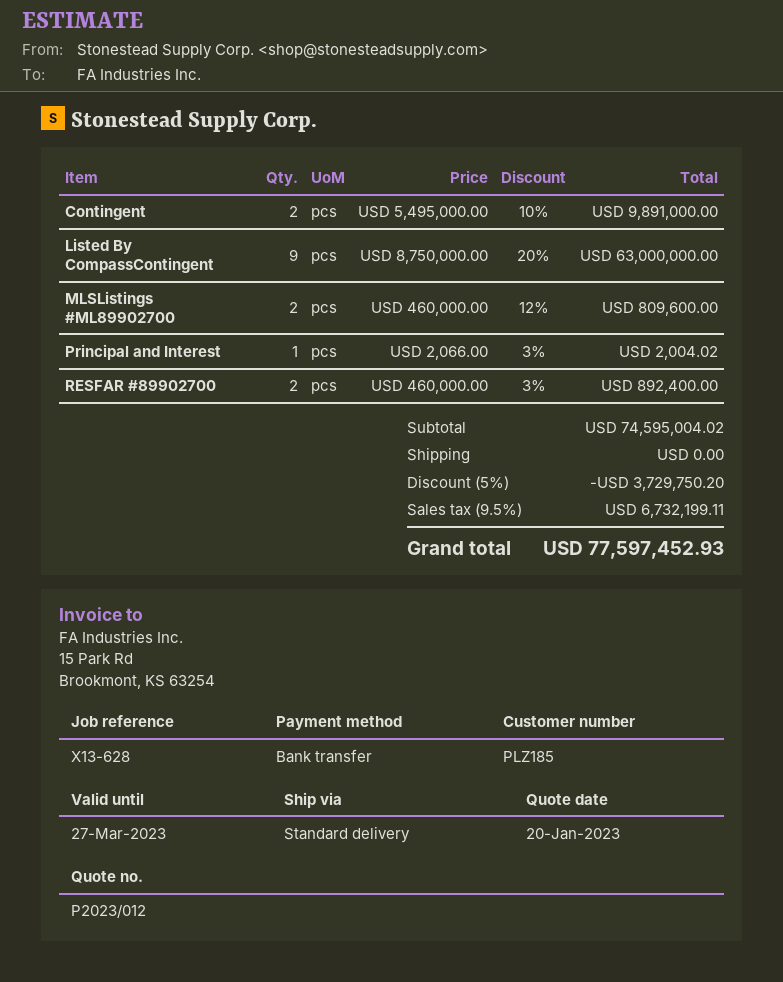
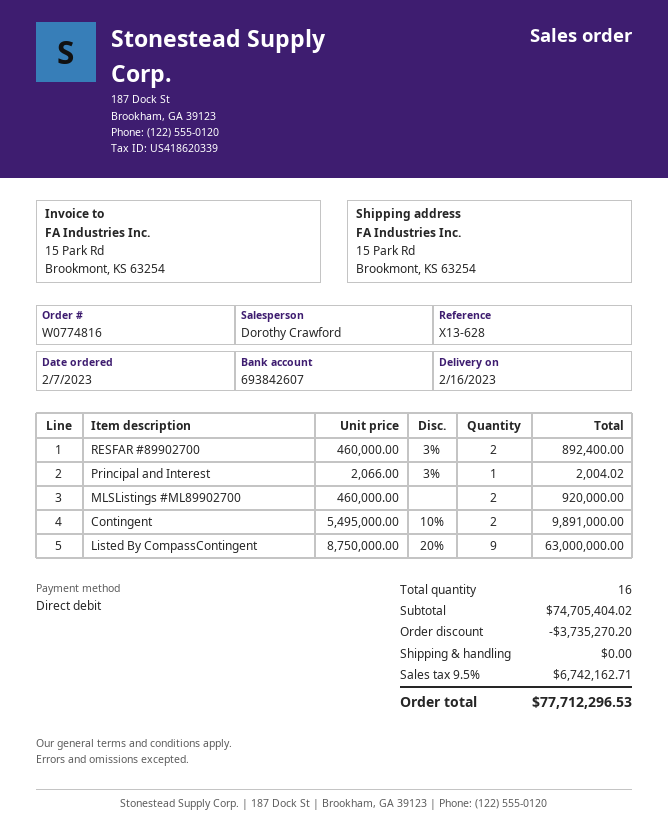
payment method: bank transfer -> direct debit
MLSListings #ML89902700: 2 x 460000.00 - 12% = 809600.00 -> 2 x 460000.00 = 920000.00
subtotal: 74595004.02 -> 74705404.02
discount: 3729750.20 -> 3735270.20
tax: 9.5% = 6732199.11 -> 9.5% = 6742162.71
total: 77597452.93 -> 77712296.53

